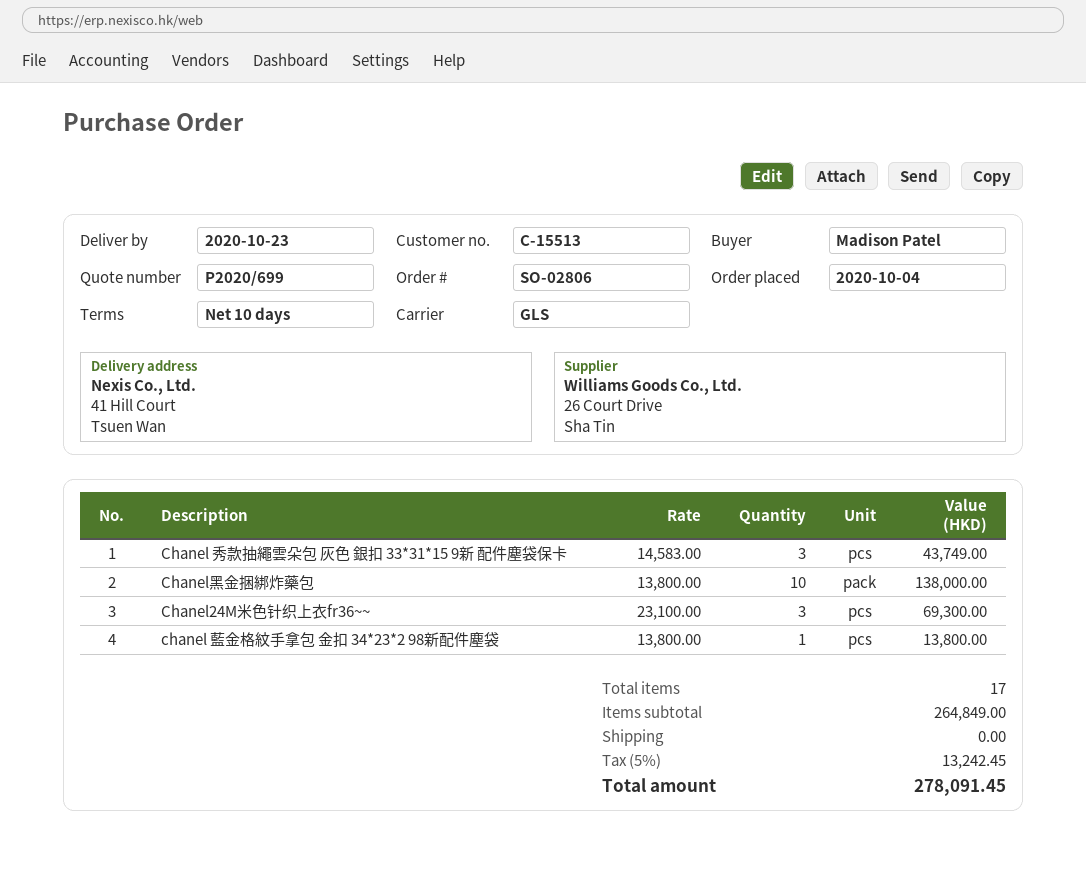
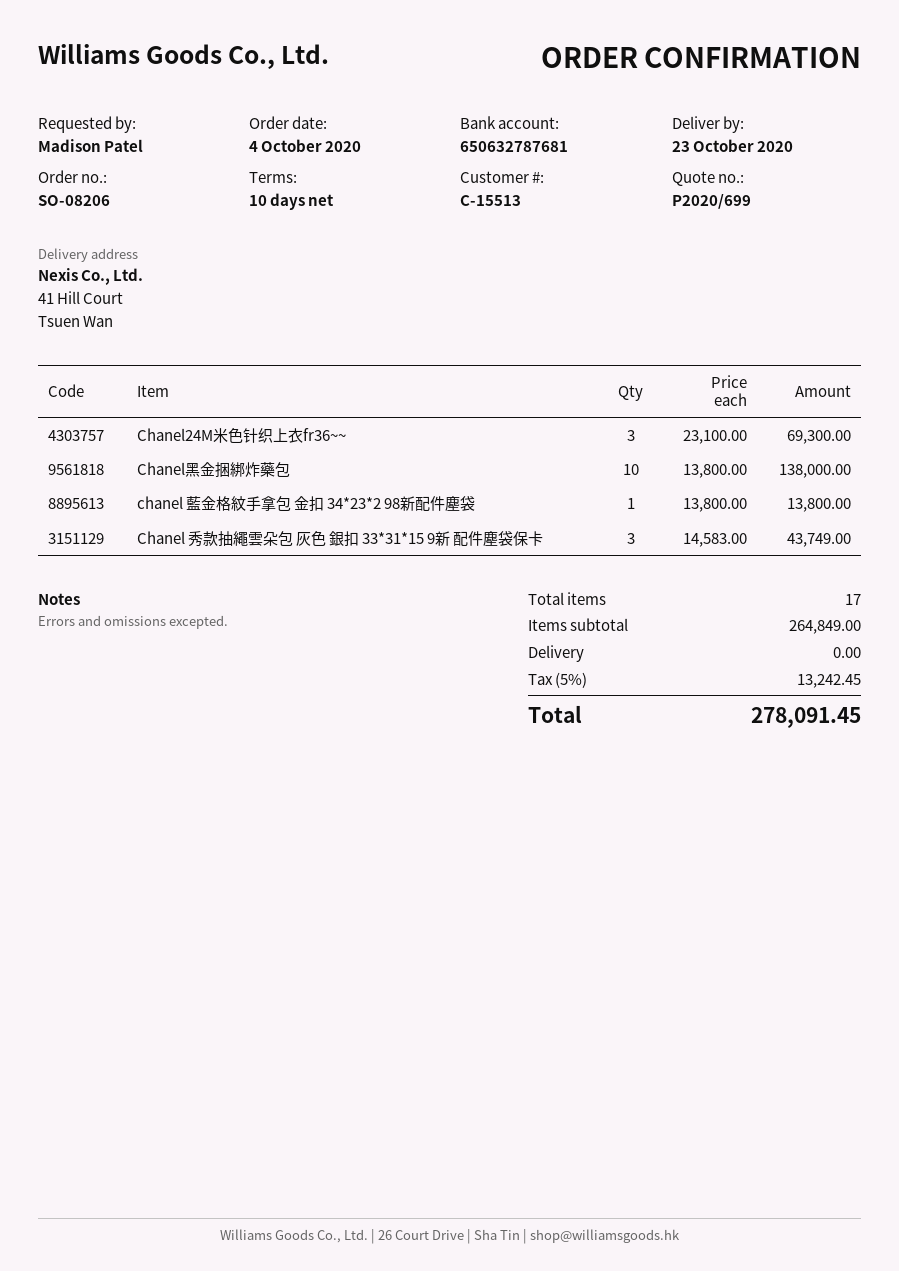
order number: SO-02806 -> SO-08206

